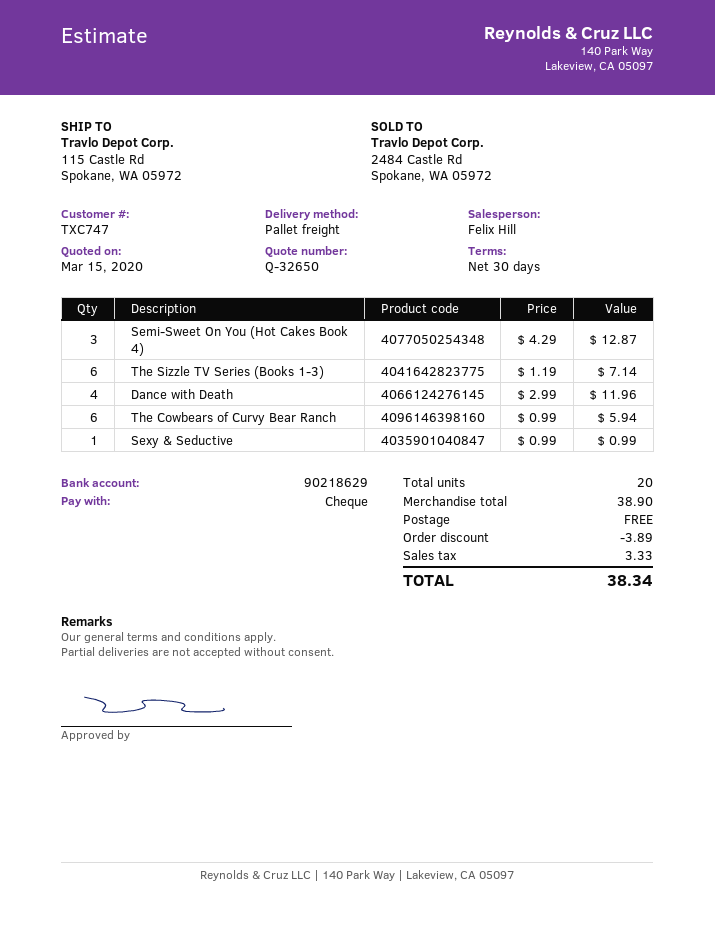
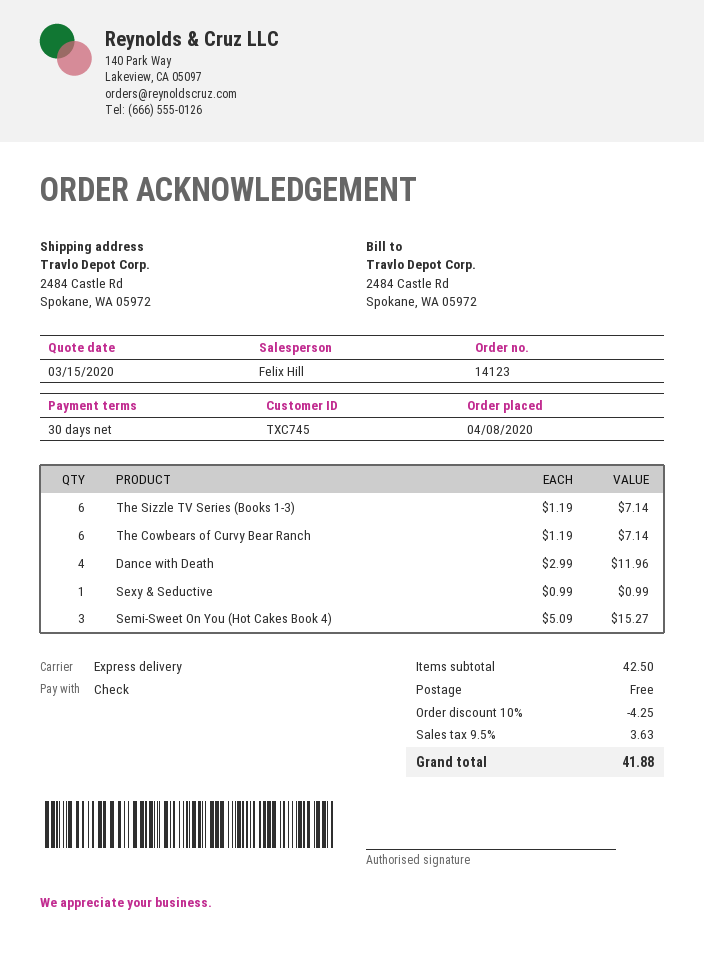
customer number: TXC747 -> TXC745
shipping method: pallet freight -> express
ship to: 115 Castle Rd, Spokane, WA 05972 -> 2484 Castle Rd, Spokane, WA 05972
Semi-Sweet On You (Hot Cakes Book 4): 3 x 4.29 = 12.87 -> 3 x 5.09 = 15.27
The Cowbears of Curvy Bear Ranch: 6 x 0.99 = 5.94 -> 6 x 1.19 = 7.14
subtotal: 38.90 -> 42.50
discount: 3.89 -> 4.25
tax: 3.33 -> 3.63
total: 38.34 -> 41.88

